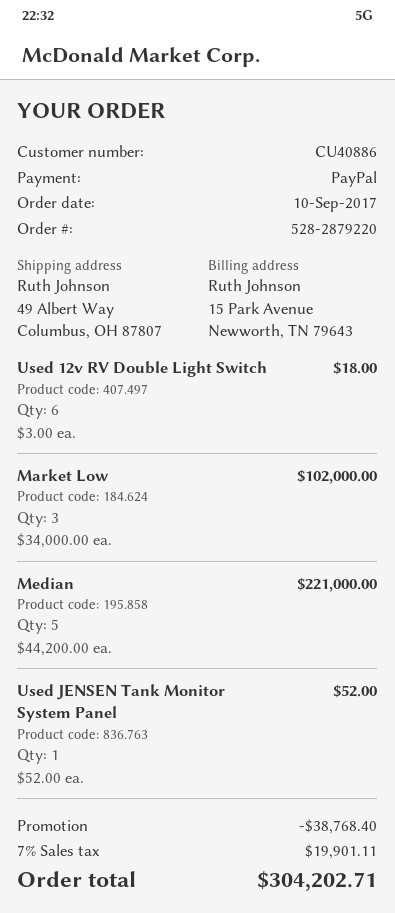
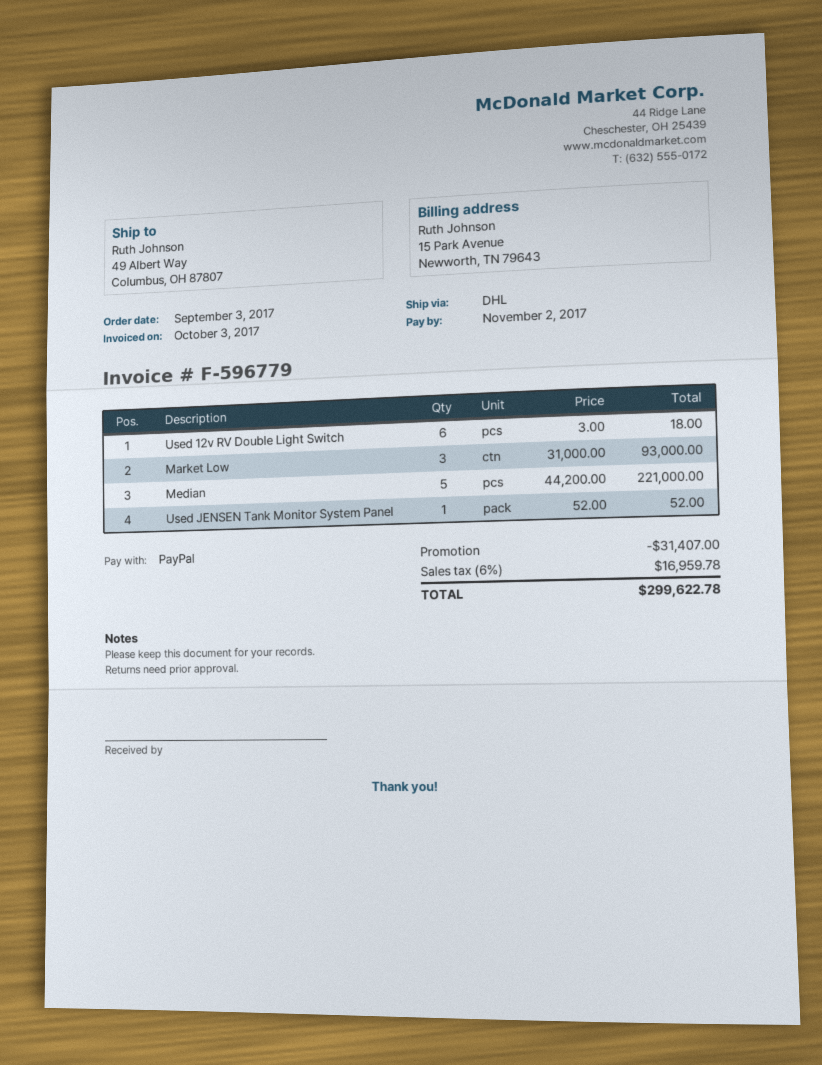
order date: 2017-09-10 -> 2017-09-03
Market Low: 3 x 34000.00 = 102000.00 -> 3 x 31000.00 = 93000.00
discount: 38768.40 -> 31407.00
tax: 7% = 19901.11 -> 6% = 16959.78
total: 304202.71 -> 299622.78

